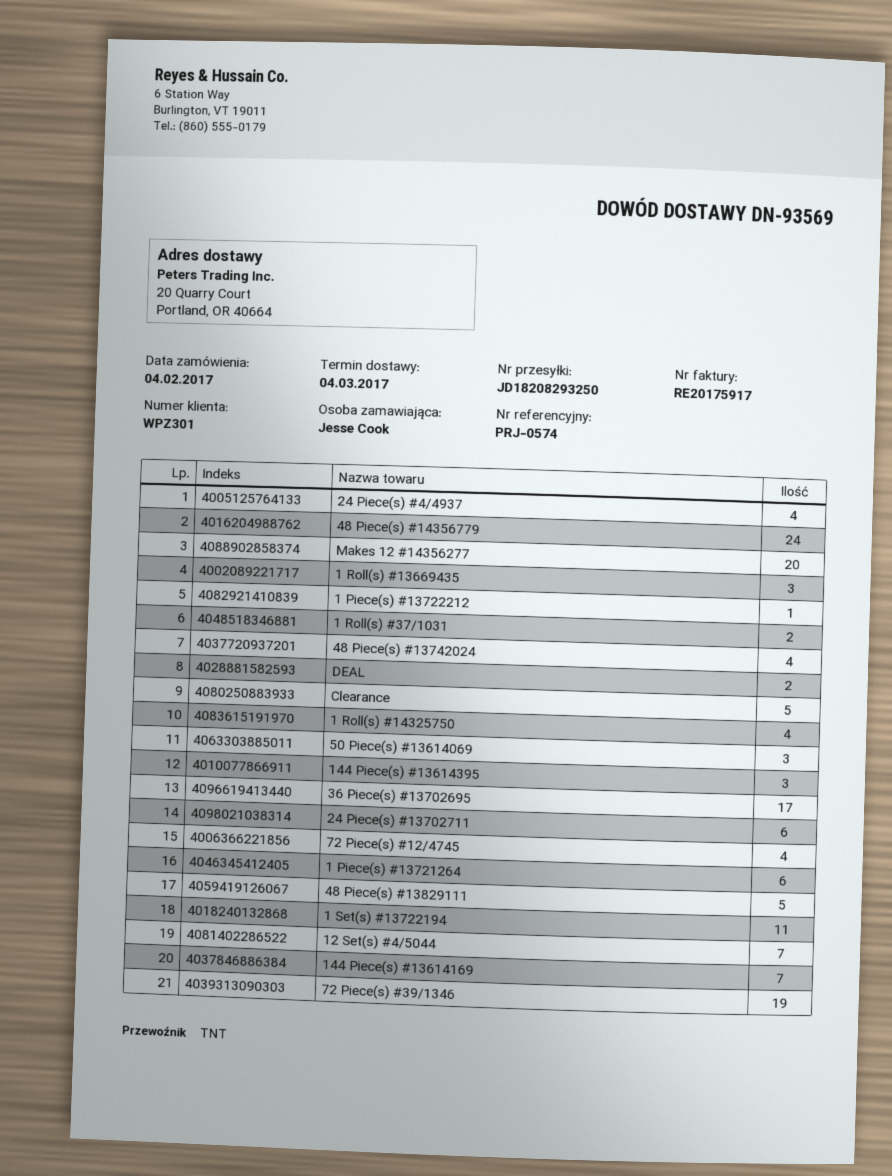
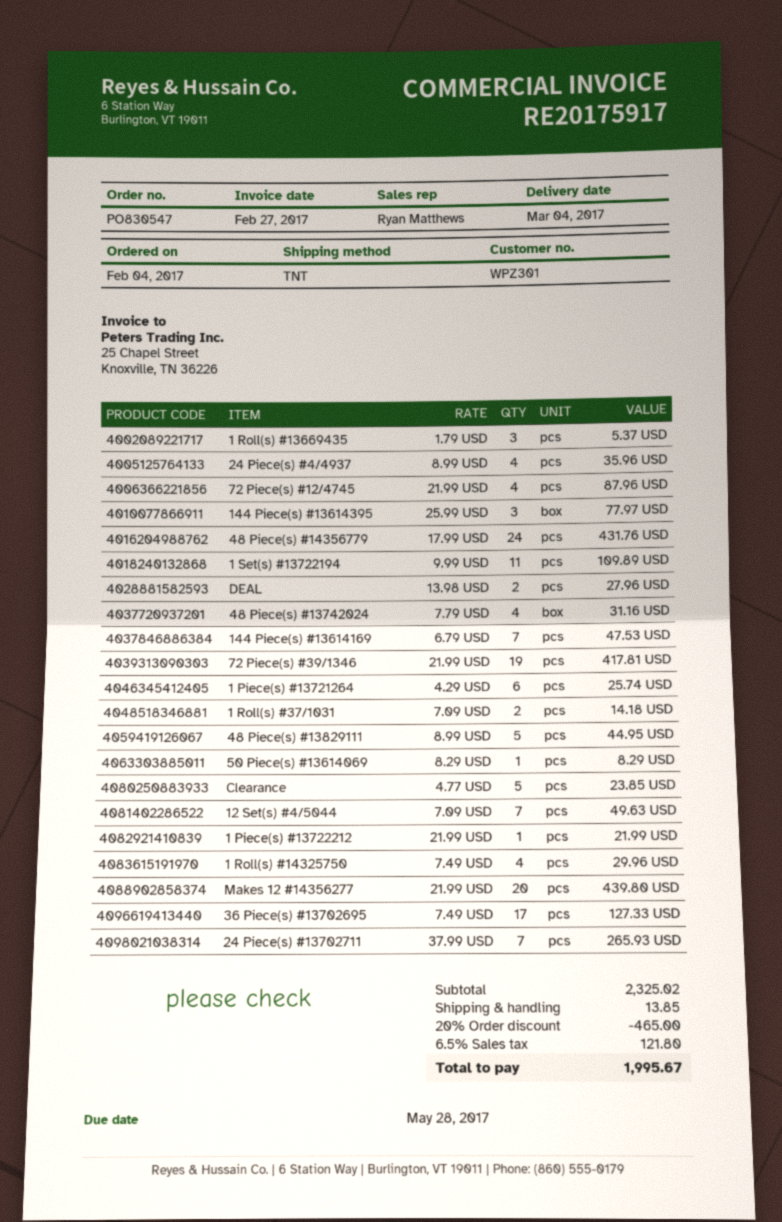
50 Piece(s) #13614069: 3 -> 1
24 Piece(s) #13702711: 6 -> 7

